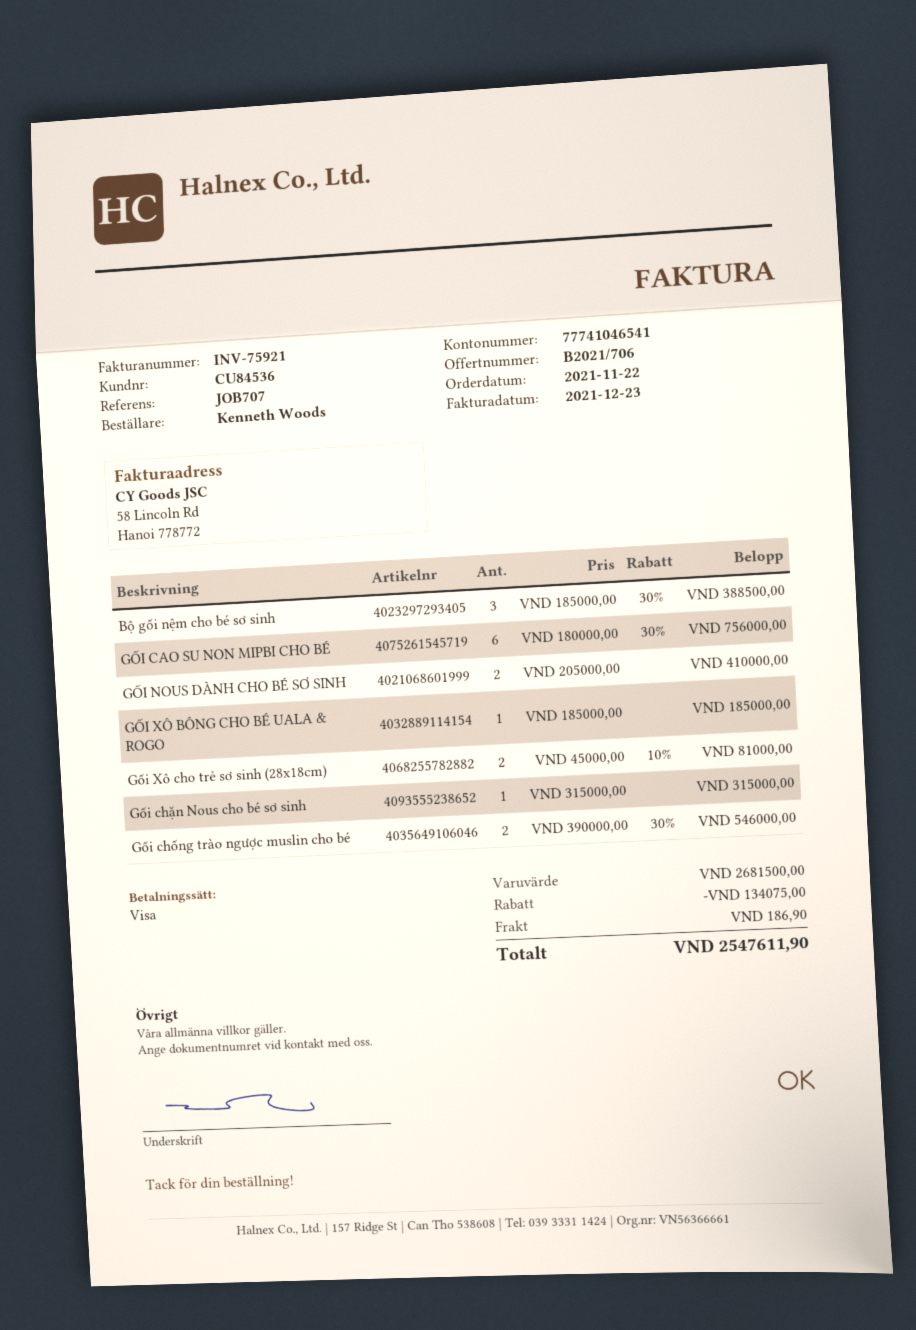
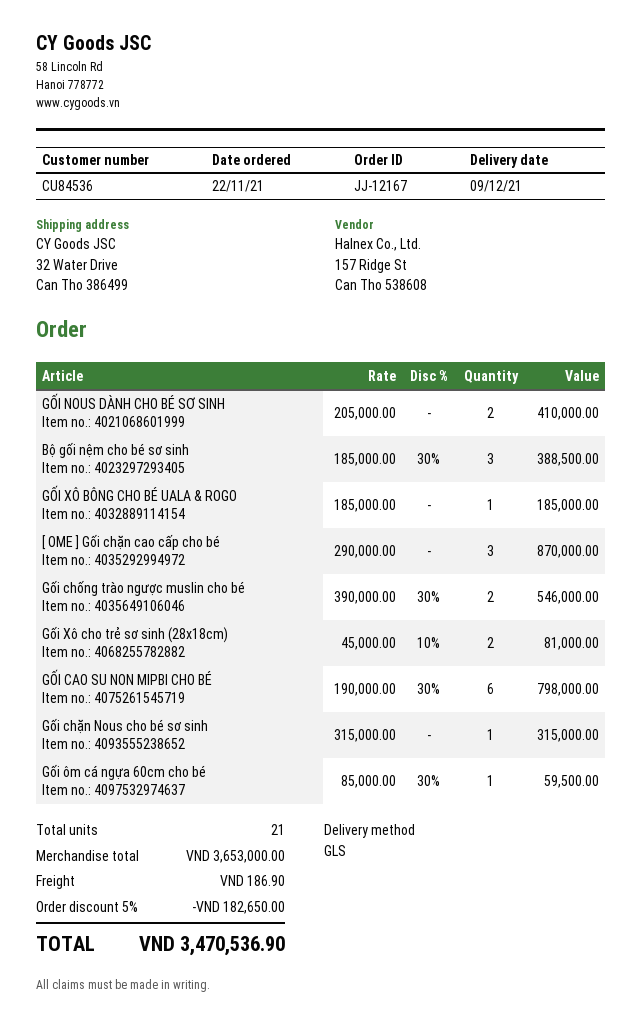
GỐI CAO SU NON MIPBI CHO BÉ: 6 x 180000.00 - 30% = 756000.00 -> 6 x 190000.00 - 30% = 798000.00
[ OME ] Gối chặn cao cấp cho bé: none -> 3 x 290000.00 = 870000.00
Gối ôm cá ngựa 60cm cho bé: none -> 1 x 85000.00 - 30% = 59500.00
subtotal: 2681500.00 -> 3653000.00
discount: 134075.00 -> 182650.00
total: 2547611.90 -> 3470536.90

